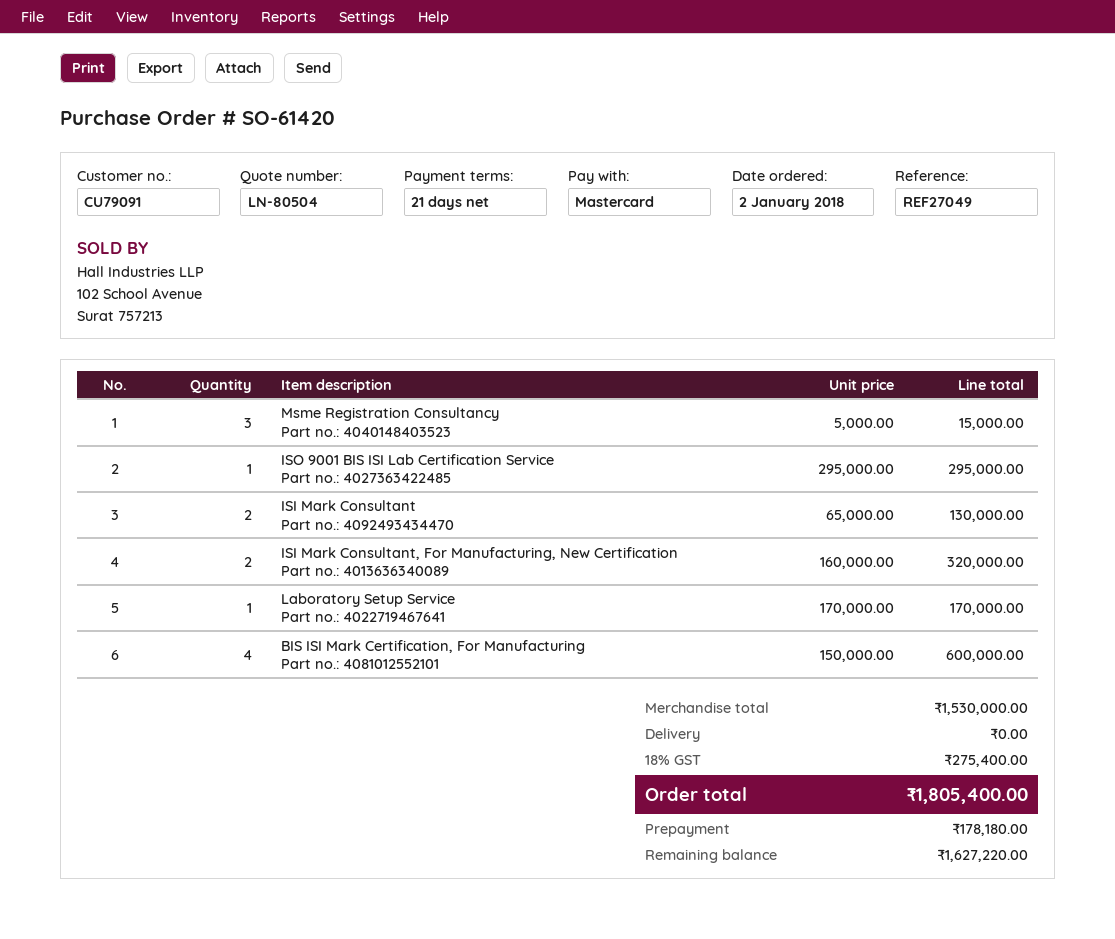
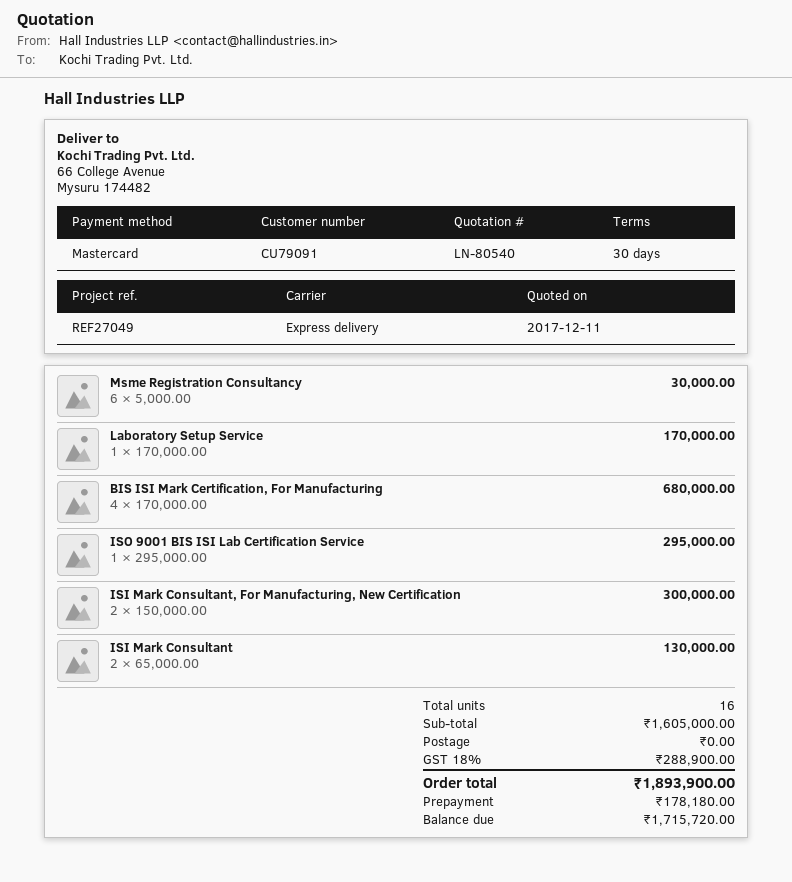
quote number: LN-80504 -> LN-80540
payment terms: 21 days -> 30 days
Msme Registration Consultancy: 3 x 5000.00 = 15000.00 -> 6 x 5000.00 = 30000.00
ISI Mark Consultant, For Manufacturing, New Certification: 2 x 160000.00 = 320000.00 -> 2 x 150000.00 = 300000.00
BIS ISI Mark Certification, For Manufacturing: 4 x 150000.00 = 600000.00 -> 4 x 170000.00 = 680000.00
subtotal: 1530000.00 -> 1605000.00
tax: 18% = 275400.00 -> 18% = 288900.00
total: 1805400.00 -> 1893900.00
balance: 1627220.00 -> 1715720.00

